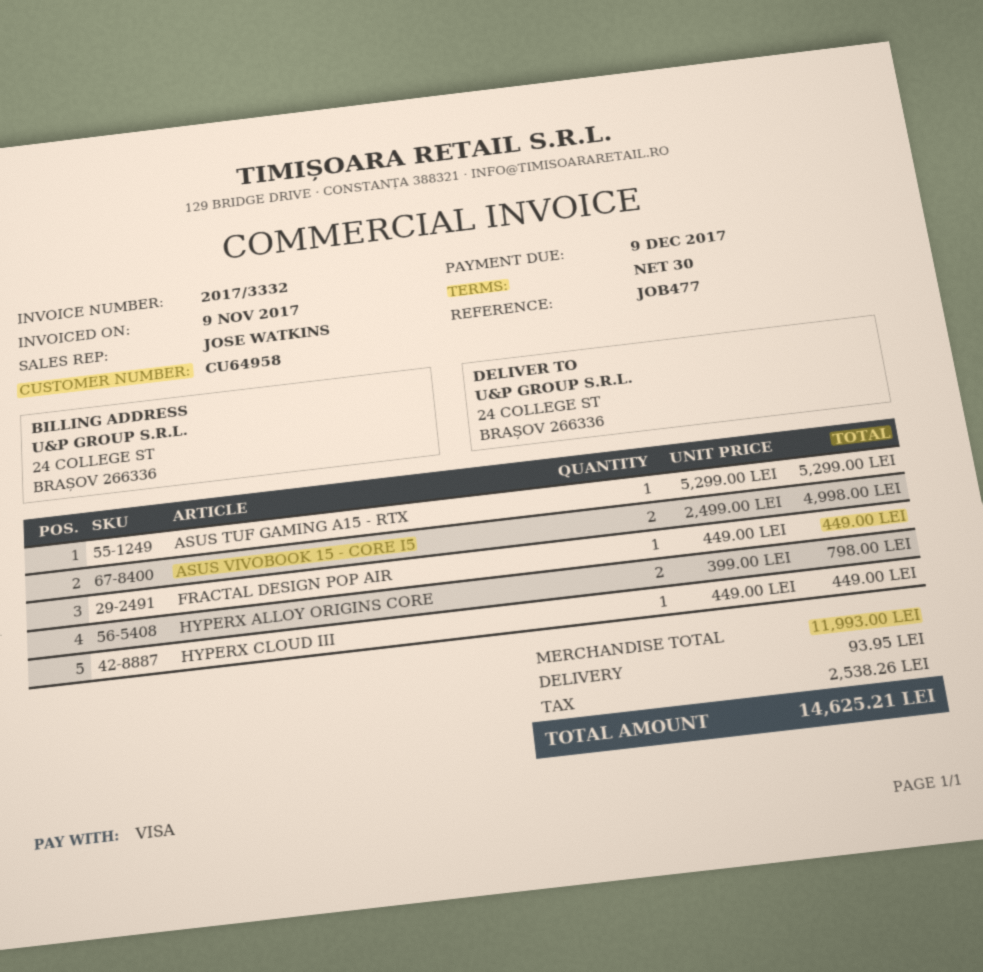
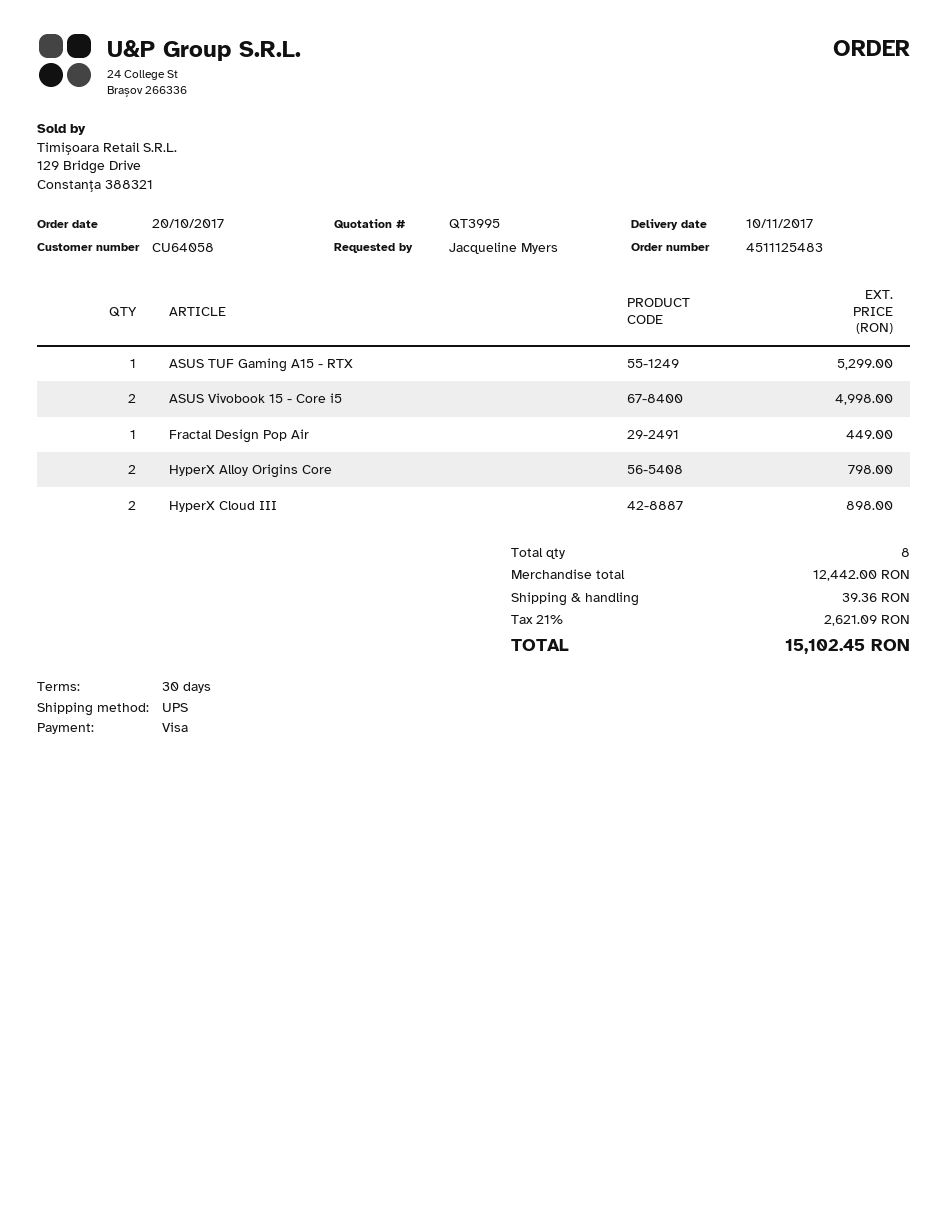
customer number: CU64958 -> CU64058
HYPERX CLOUD III: 1 for 449.00 -> 2 for 898.00
subtotal: 11993.00 -> 12442.00
shipping: 93.95 -> 39.36
tax: 2538.26 -> 2621.09
total: 14625.21 -> 15102.45

